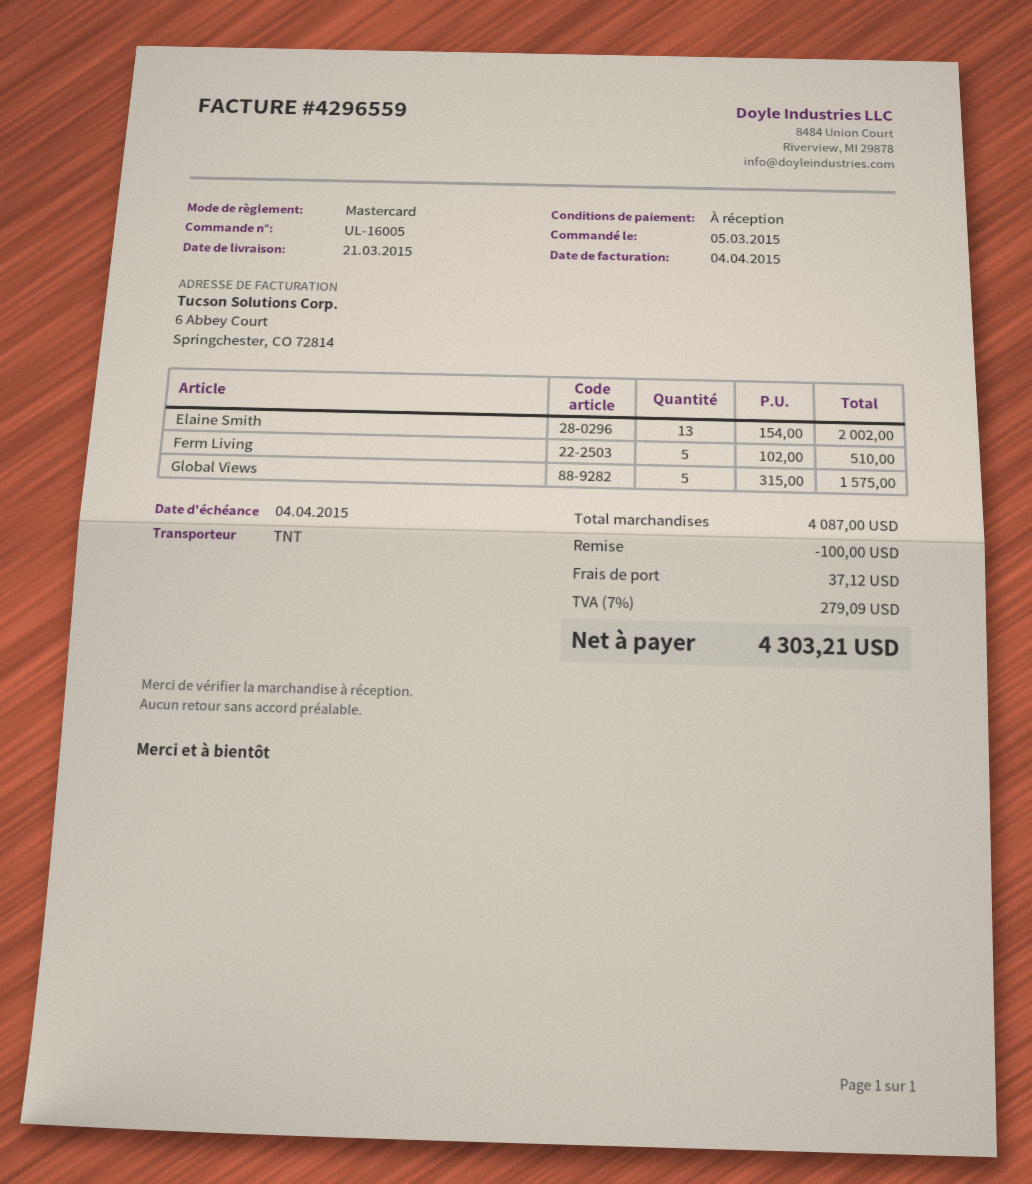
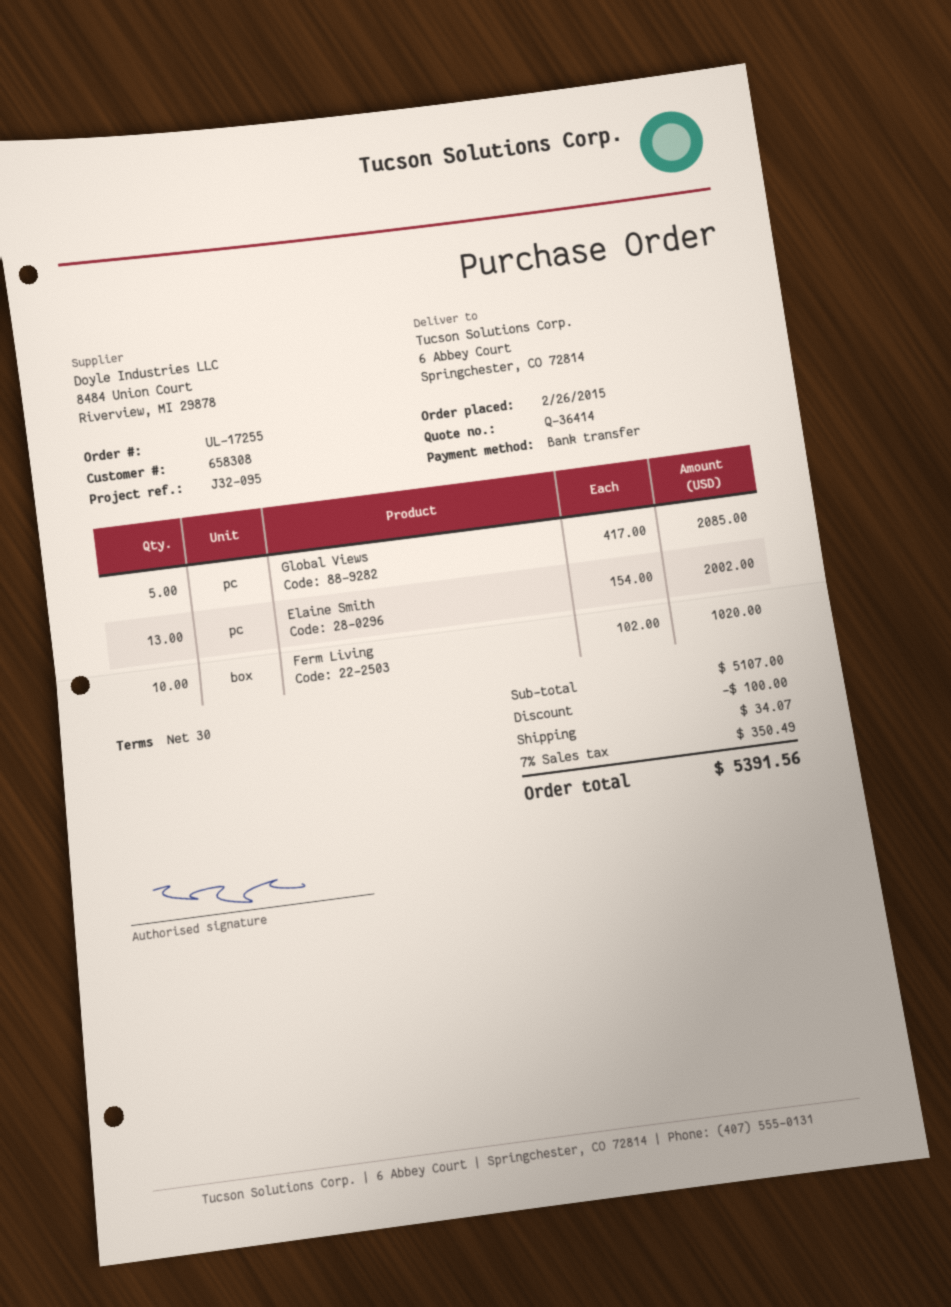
order number: UL-16005 -> UL-17255
order date: 2015-03-05 -> 2015-02-26
payment terms: on receipt -> 30 days
payment method: Mastercard -> bank transfer
Ferm Living: 5 x 102.00 = 510.00 -> 10 x 102.00 = 1020.00
Global Views: 5 x 315.00 = 1575.00 -> 5 x 417.00 = 2085.00
subtotal: 4087.00 -> 5107.00
shipping: 37.12 -> 34.07
tax: 7% = 279.09 -> 7% = 350.49
total: 4303.21 -> 5391.56

